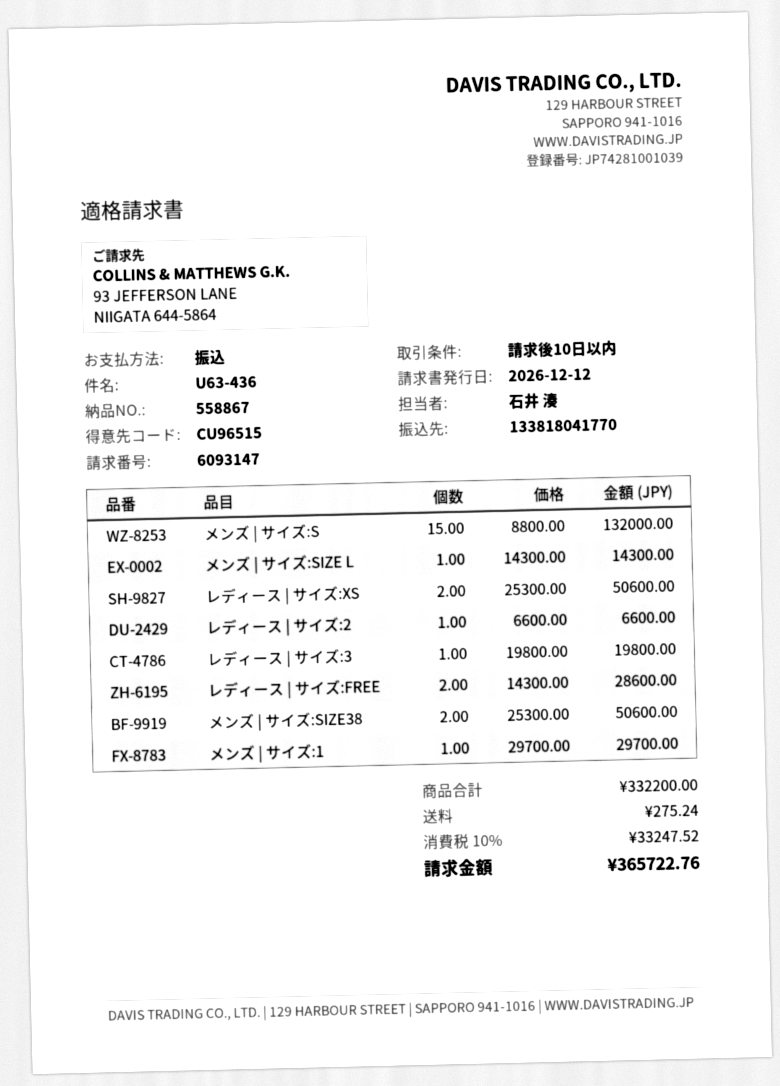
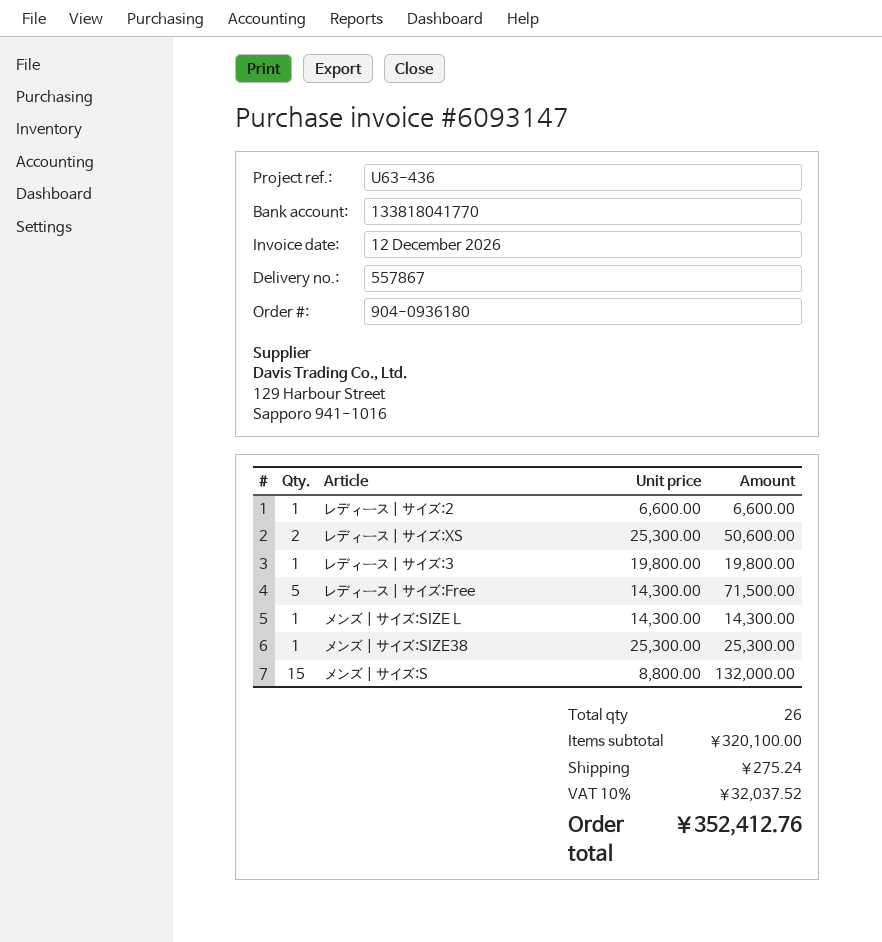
delivery note number: 558867 -> 557867
レディース | サイズ:FREE: 2 x 14300.00 = 28600.00 -> 5 x 14300.00 = 71500.00
メンズ | サイズ:SIZE38: 2 x 25300.00 = 50600.00 -> 1 x 25300.00 = 25300.00
メンズ | サイズ:1: 1 x 29700.00 = 29700.00 -> none
subtotal: 332200.00 -> 320100.00
tax: 10% = 33247.52 -> 10% = 32037.52
total: 365722.76 -> 352412.76

